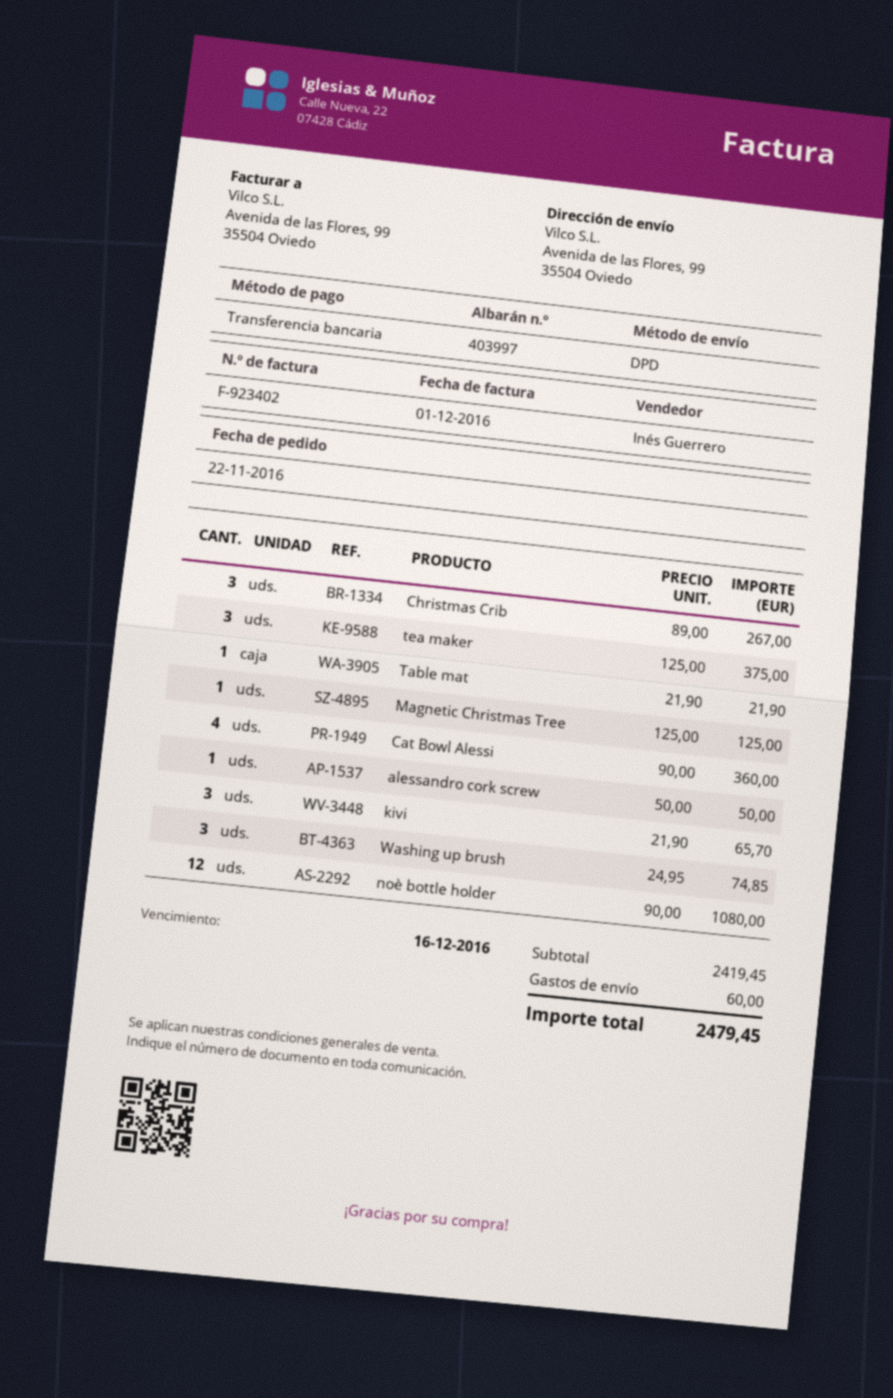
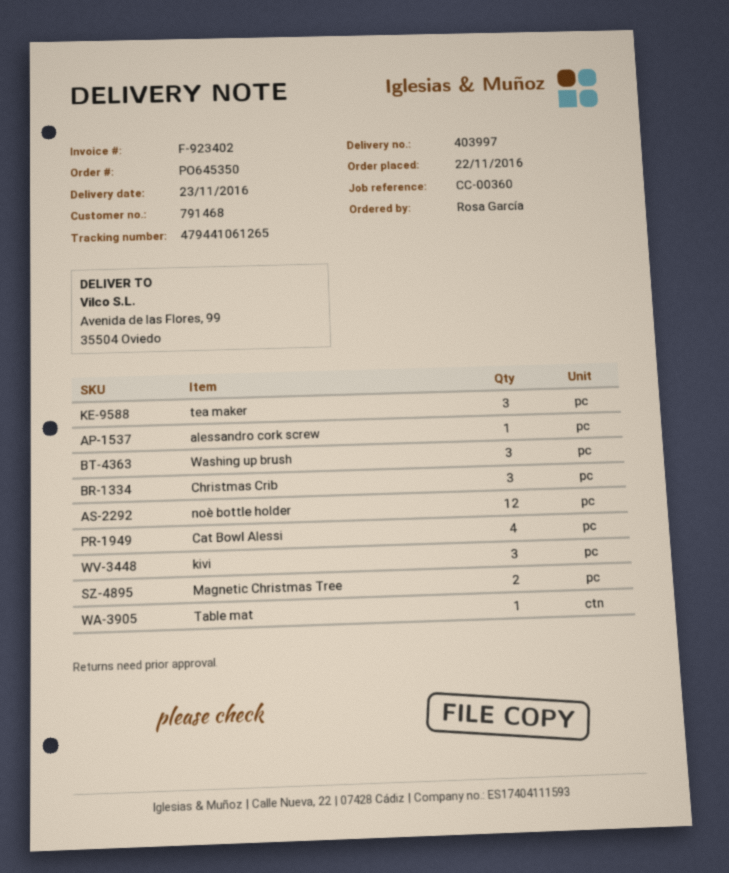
Magnetic Christmas Tree: 1 -> 2

